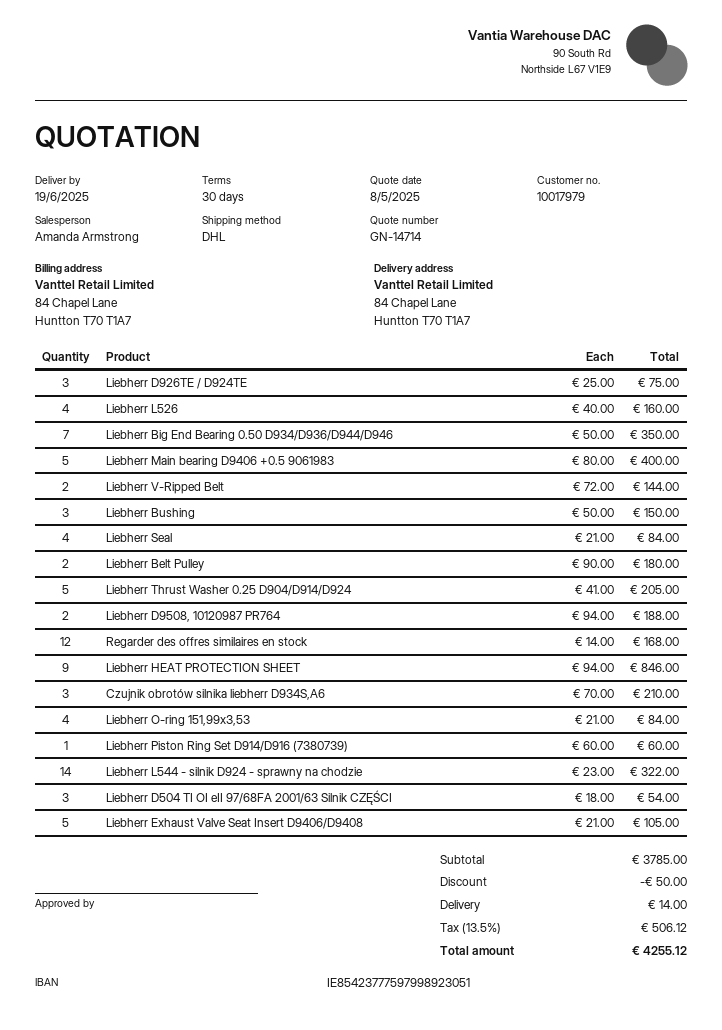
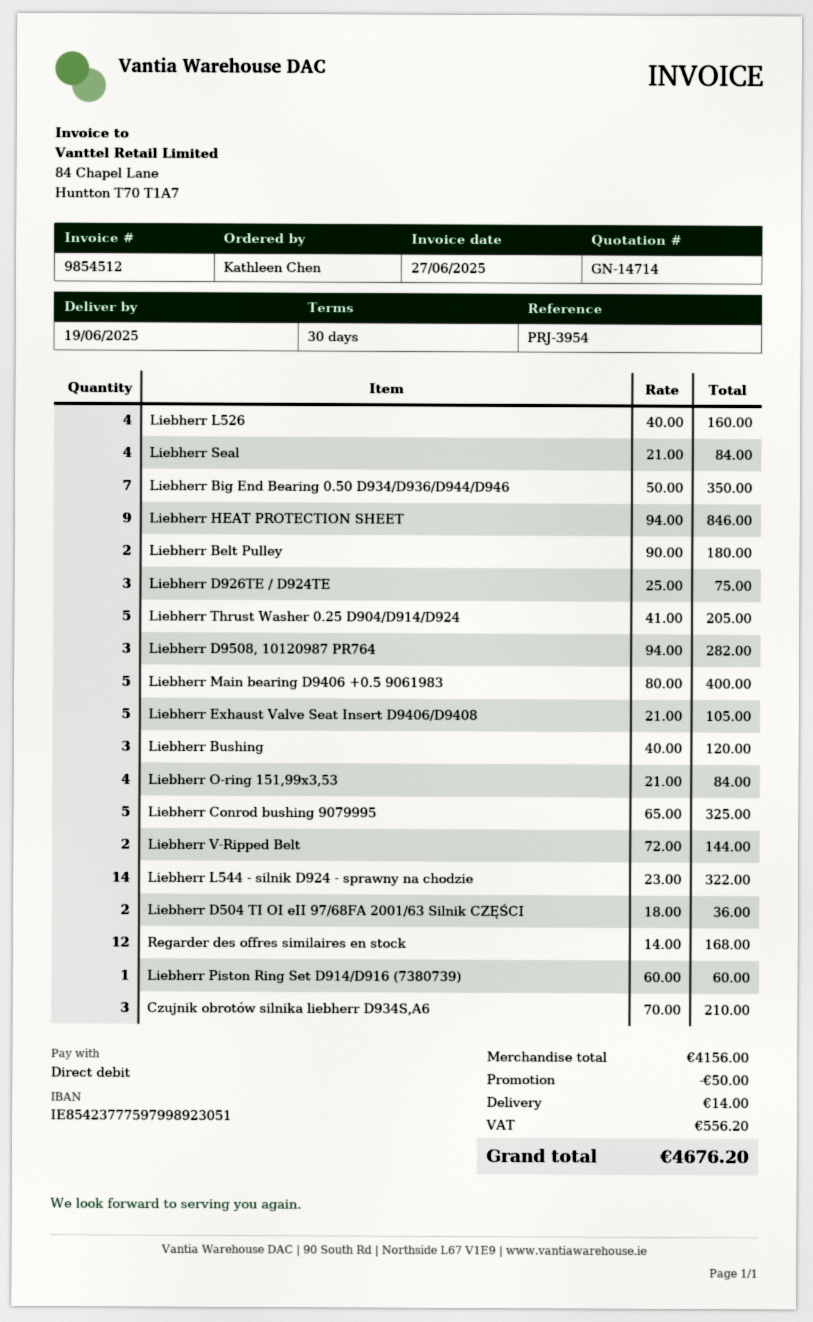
Liebherr Bushing: 3 x 50.00 = 150.00 -> 3 x 40.00 = 120.00
Liebherr D9508, 10120987 PR764: 2 x 94.00 = 188.00 -> 3 x 94.00 = 282.00
Liebherr D504 TI OI eII 97/68FA 2001/63 Silnik CZĘŚCI: 3 x 18.00 = 54.00 -> 2 x 18.00 = 36.00
Liebherr Conrod bushing 9079995: none -> 5 x 65.00 = 325.00
subtotal: 3785.00 -> 4156.00
tax: 506.12 -> 556.20
total: 4255.12 -> 4676.20

